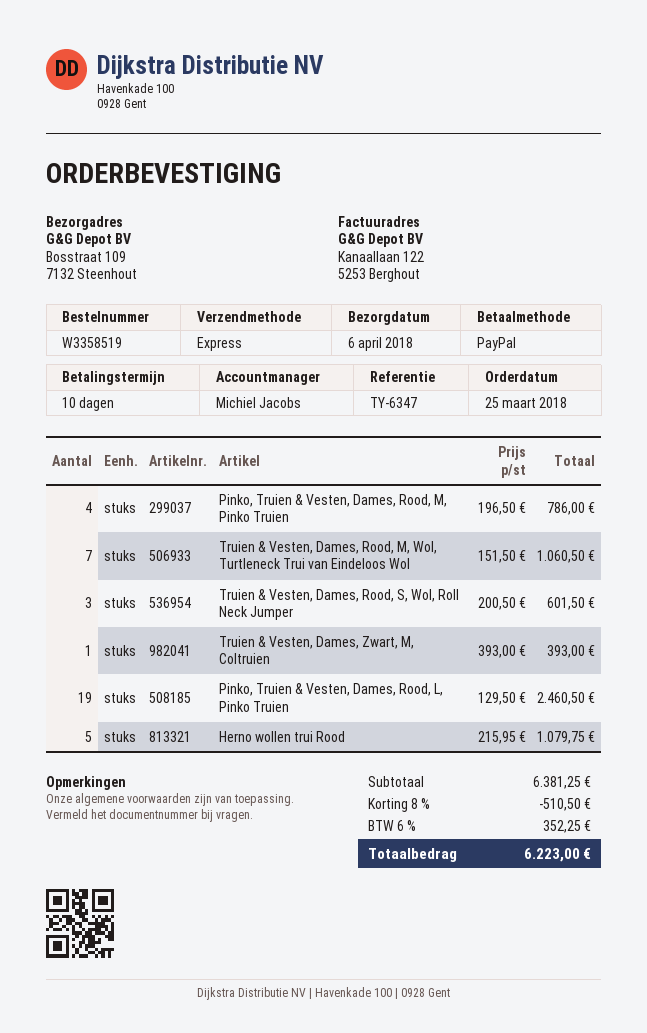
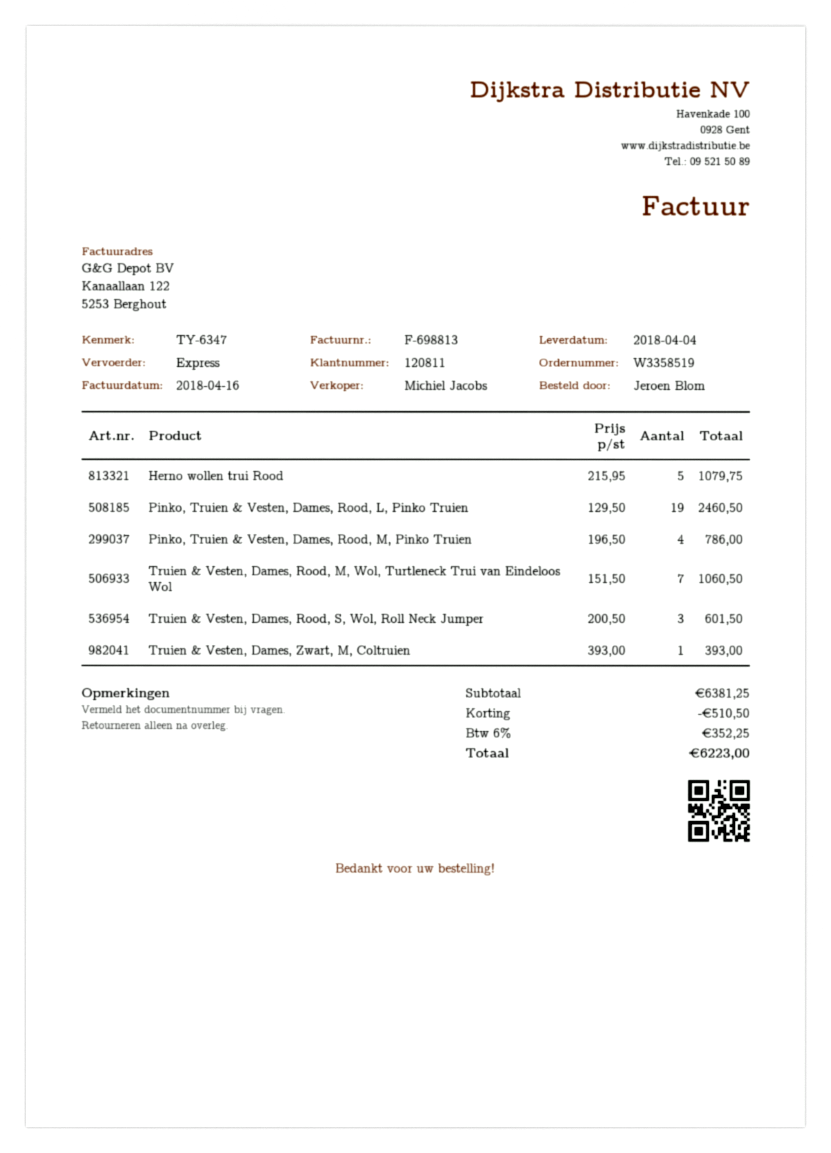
delivery date: 2018-04-06 -> 2018-04-04

